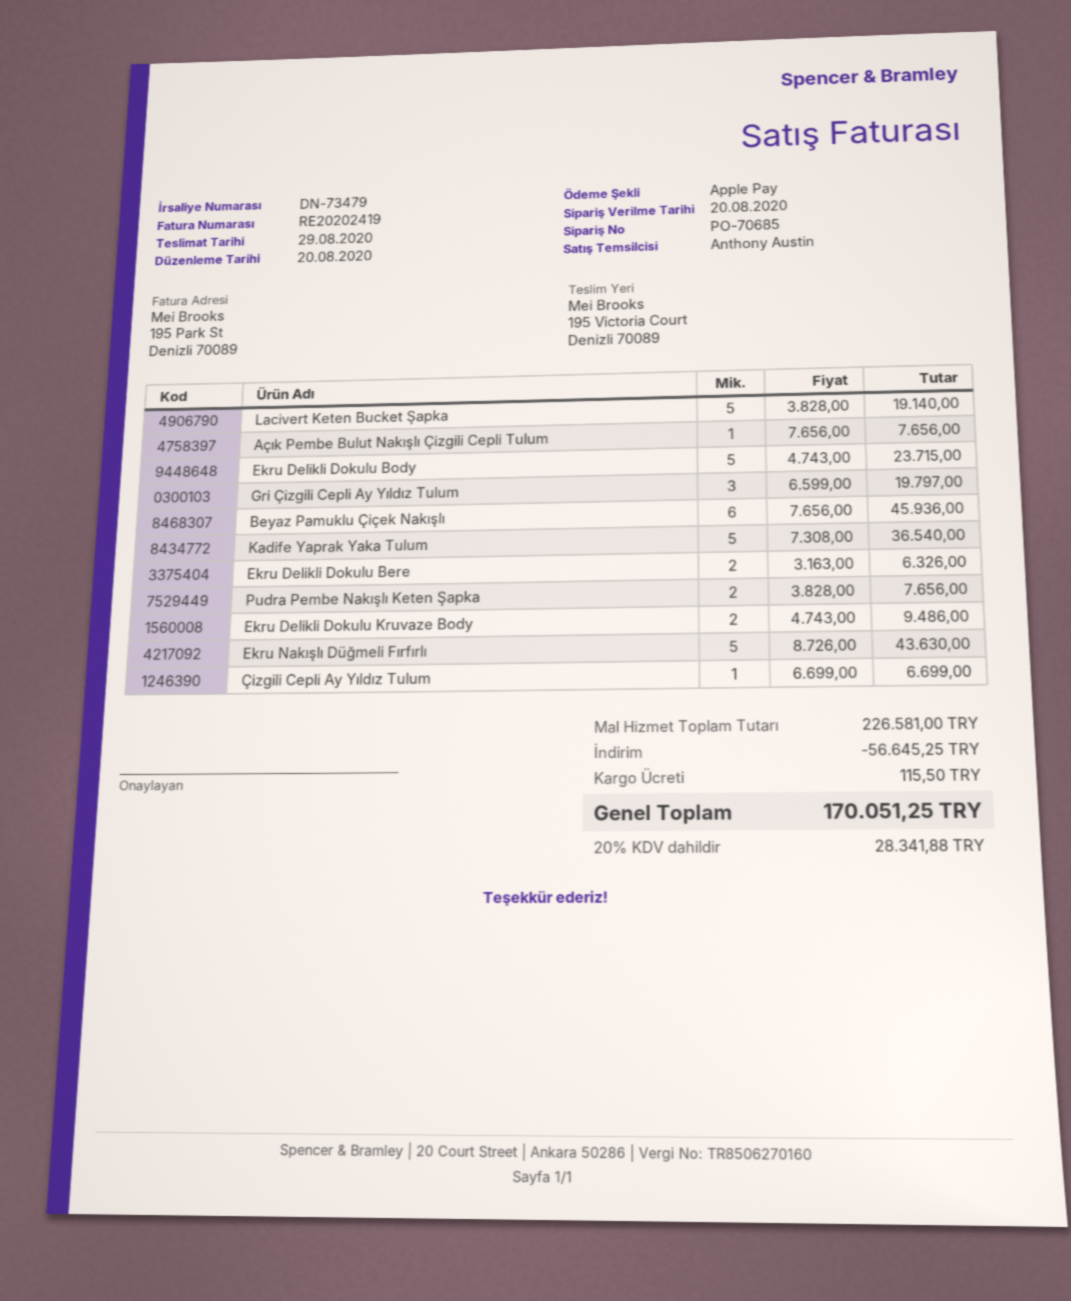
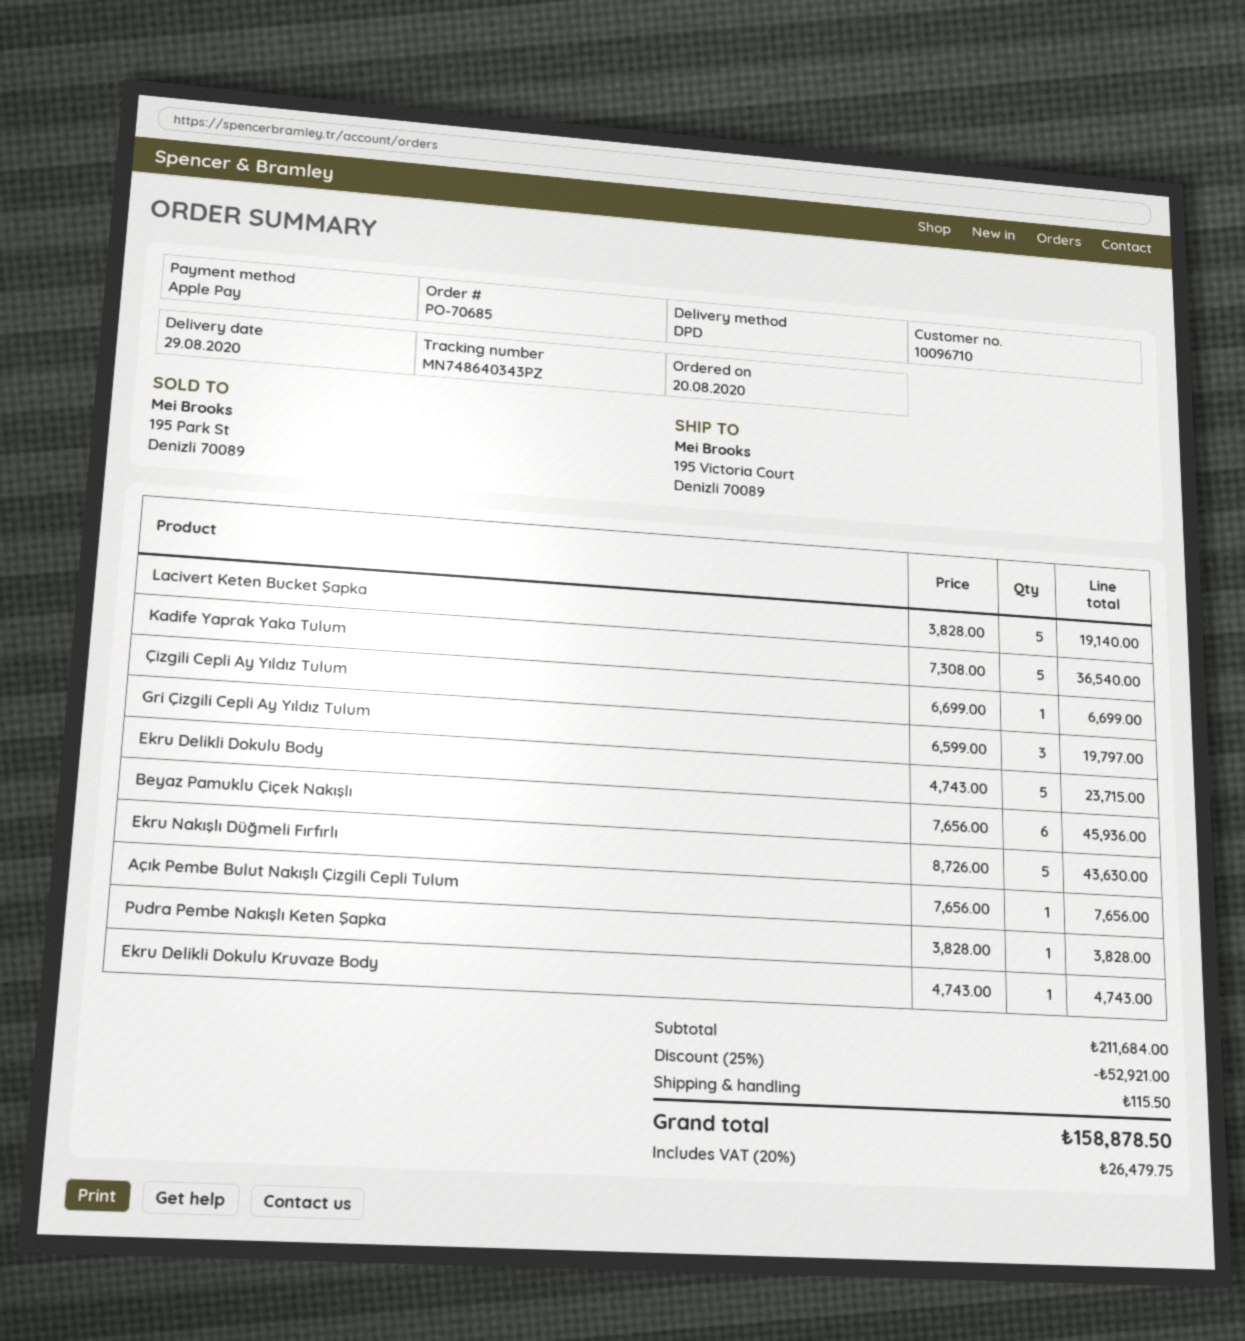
Ekru Delikli Dokulu Bere: 2 x 3163.00 = 6326.00 -> none
Pudra Pembe Nakışlı Keten Şapka: 2 x 3828.00 = 7656.00 -> 1 x 3828.00 = 3828.00
Ekru Delikli Dokulu Kruvaze Body: 2 x 4743.00 = 9486.00 -> 1 x 4743.00 = 4743.00
subtotal: 226581.00 -> 211684.00
discount: 56645.25 -> 52921.00
tax: 20% = 28341.88 -> 20% = 26479.75
total: 170051.25 -> 158878.50

